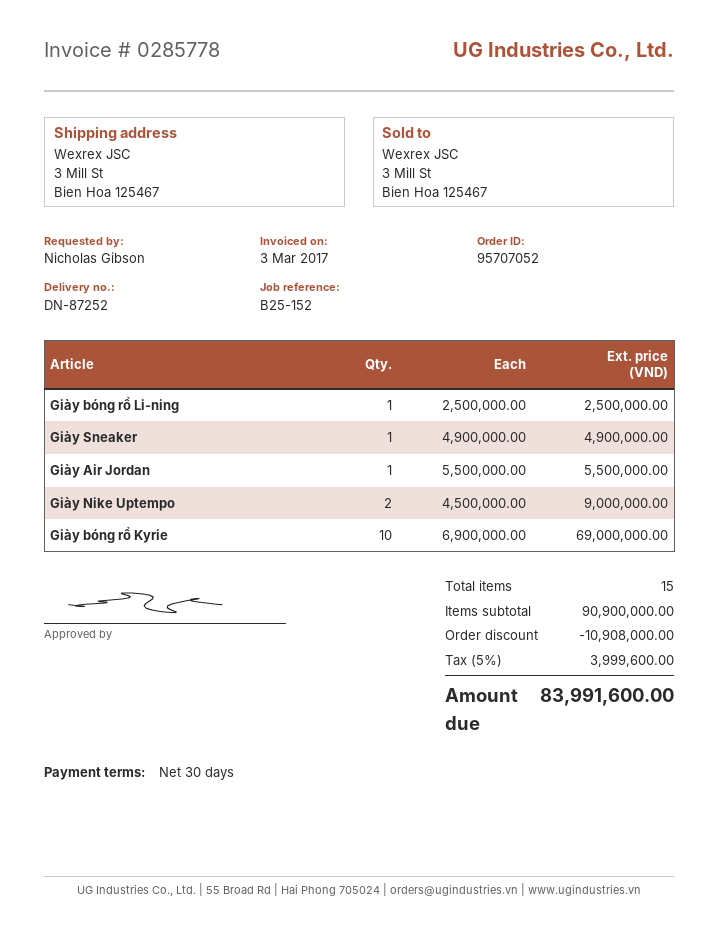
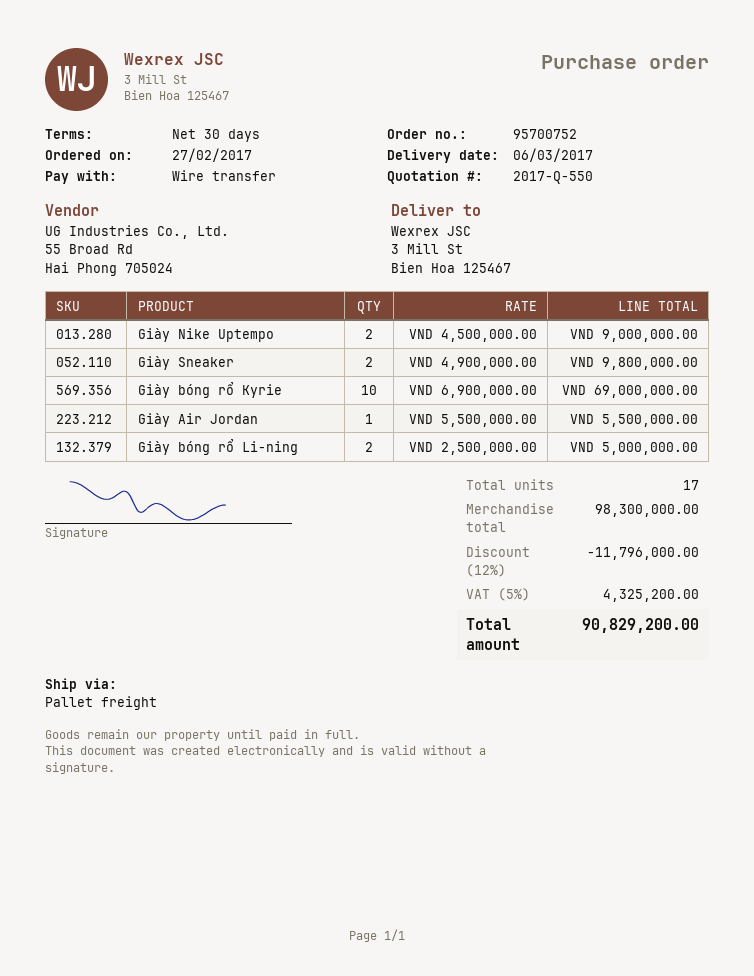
order number: 95707052 -> 95700752
Giày bóng rổ Li-ning: 1 x 2500000.00 = 2500000.00 -> 2 x 2500000.00 = 5000000.00
Giày Sneaker: 1 x 4900000.00 = 4900000.00 -> 2 x 4900000.00 = 9800000.00
total quantity: 15 -> 17
subtotal: 90900000.00 -> 98300000.00
discount: 10908000.00 -> 11796000.00
tax: 5% = 3999600.00 -> 5% = 4325200.00
total: 83991600.00 -> 90829200.00

